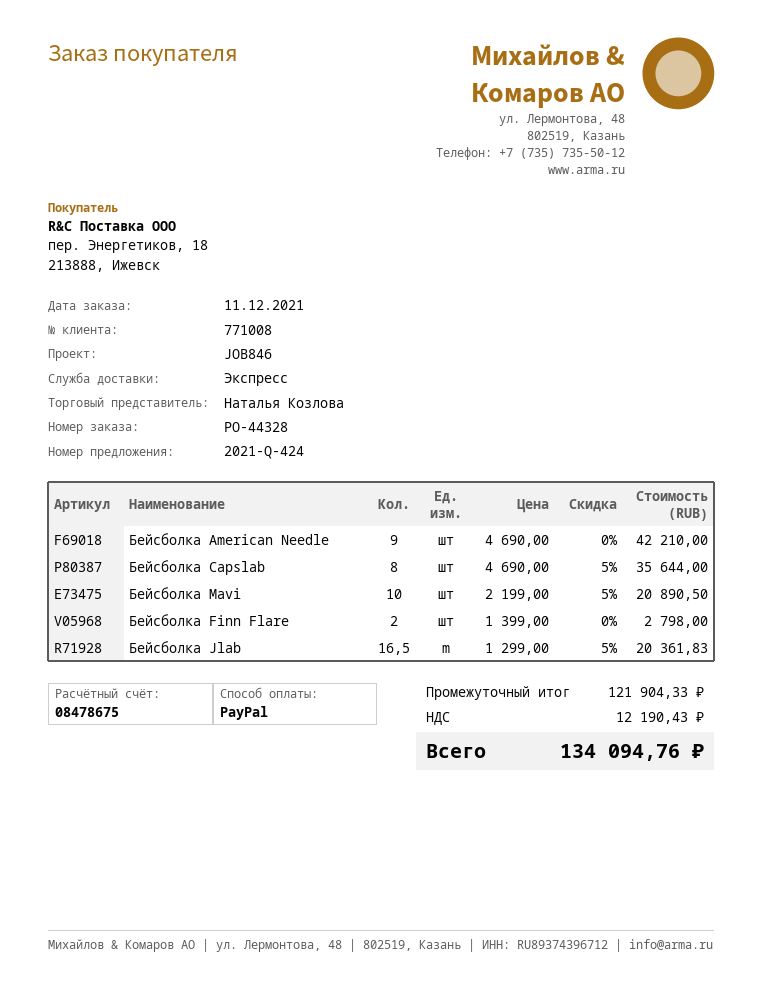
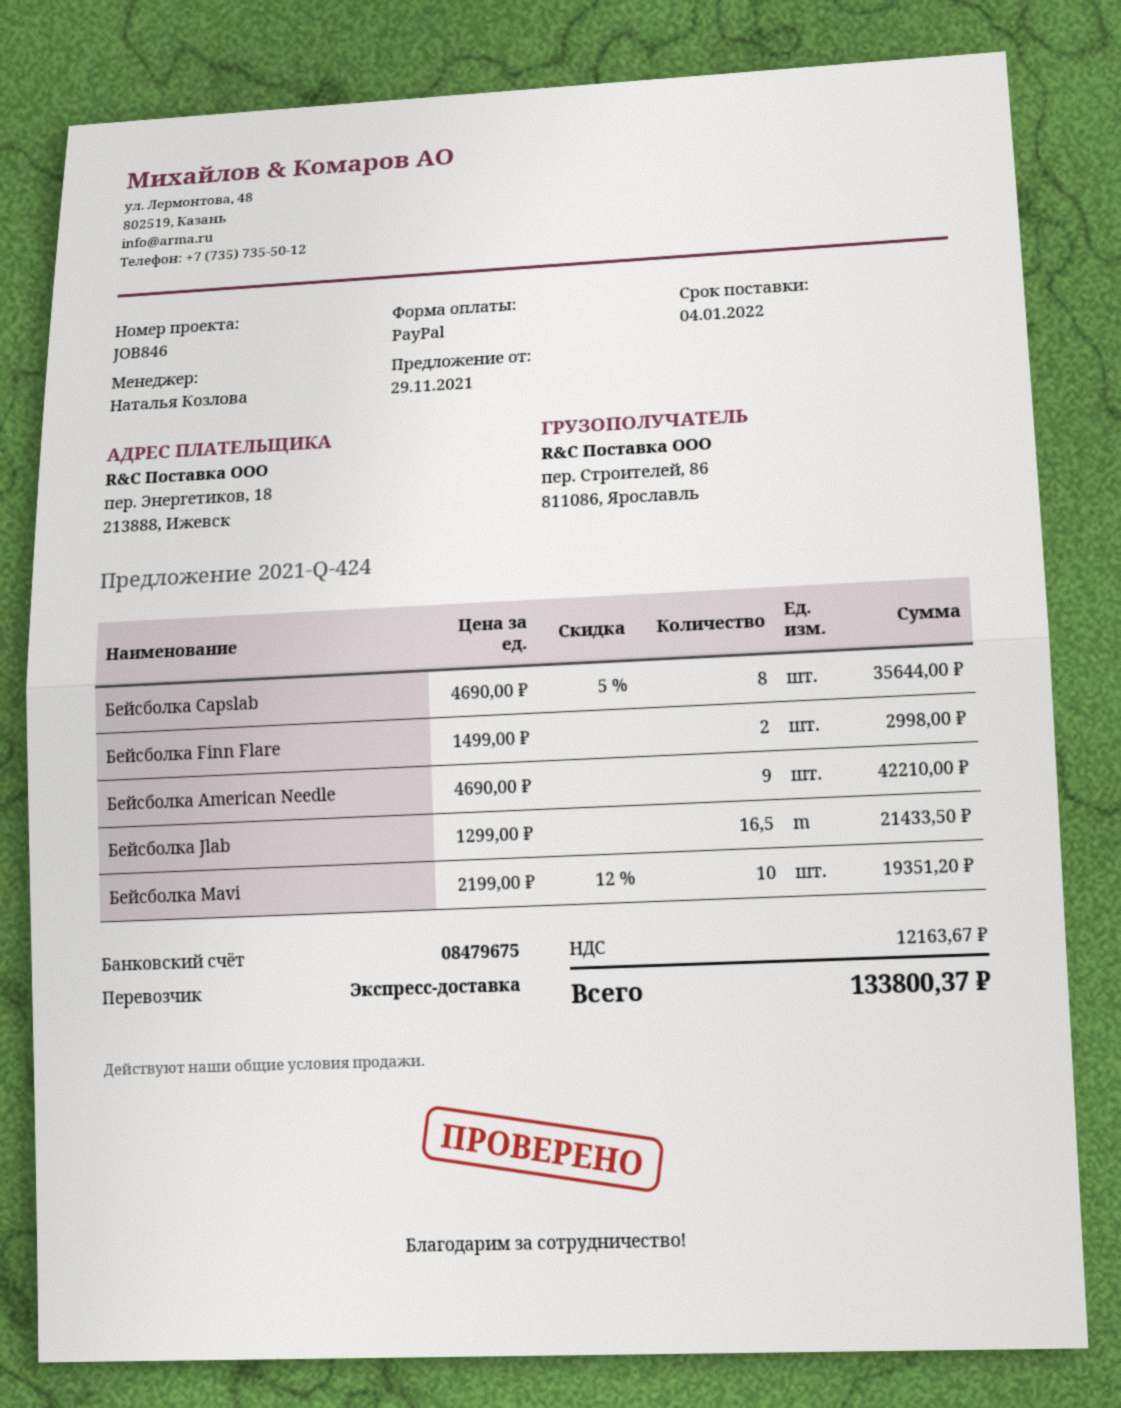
bank account: 08478675 -> 08479675
Бейсболка Mavi: 10 x 2199.00 - 5% = 20890.50 -> 10 x 2199.00 - 12% = 19351.20
Бейсболка Finn Flare: 2 x 1399.00 = 2798.00 -> 2 x 1499.00 = 2998.00
Бейсболка Jlab: 16.5 x 1299.00 - 5% = 20361.83 -> 16.5 x 1299.00 = 21433.50
tax: 12190.43 -> 12163.67
total: 134094.76 -> 133800.37

